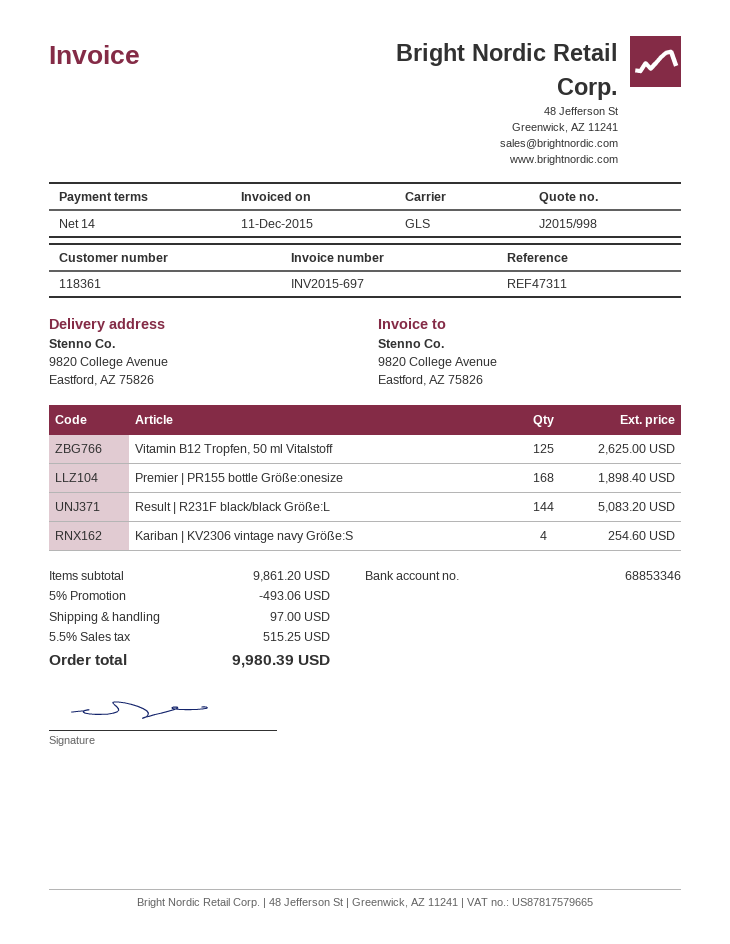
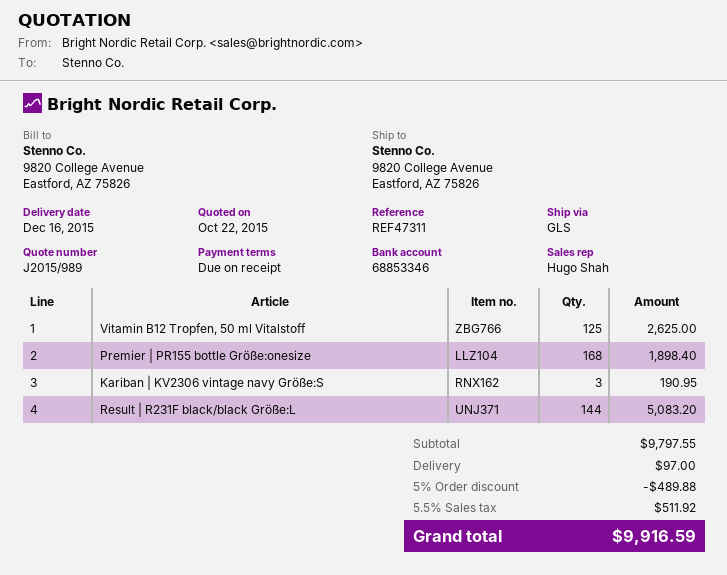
quote number: J2015/998 -> J2015/989
payment terms: 14 days -> on receipt
Kariban | KV2306 vintage navy Größe:S: 4 for 254.60 -> 3 for 190.95
subtotal: 9861.20 -> 9797.55
discount: 5% = 493.06 -> 5% = 489.88
tax: 5.5% = 515.25 -> 5.5% = 511.92
total: 9980.39 -> 9916.59

